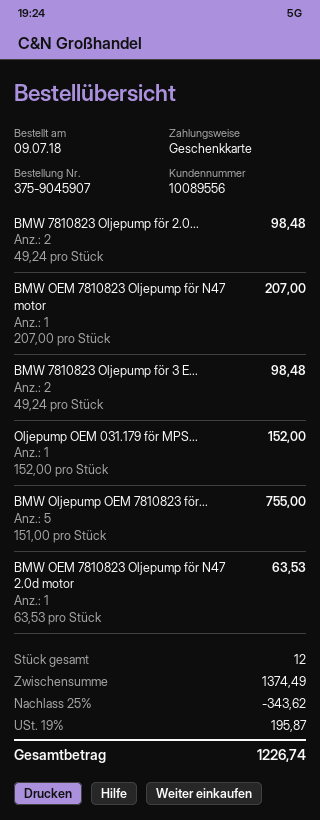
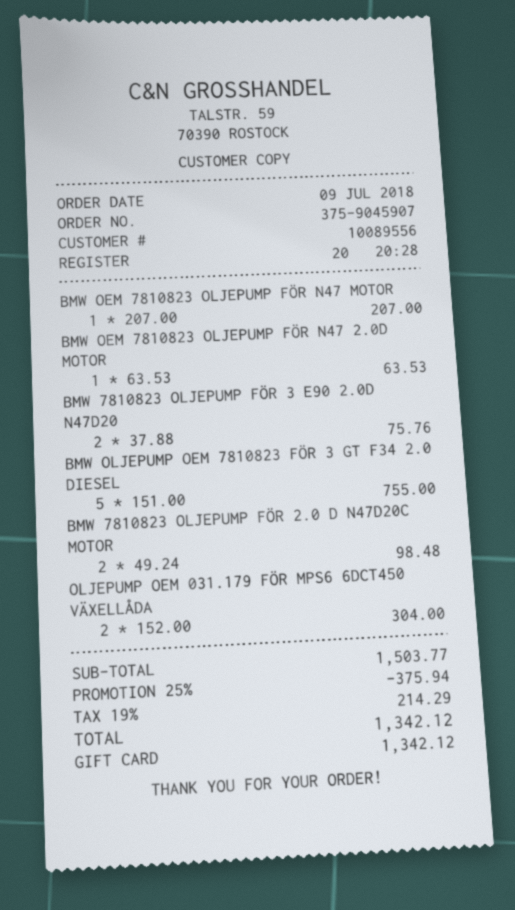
BMW 7810823 Oljepump för 3 E...: 2 x 49.24 = 98.48 -> 2 x 37.88 = 75.76
Oljepump OEM 031.179 för MPS...: 1 x 152.00 = 152.00 -> 2 x 152.00 = 304.00
subtotal: 1374.49 -> 1503.77
discount: 25% = 343.62 -> 25% = 375.94
tax: 19% = 195.87 -> 19% = 214.29
total: 1226.74 -> 1342.12

